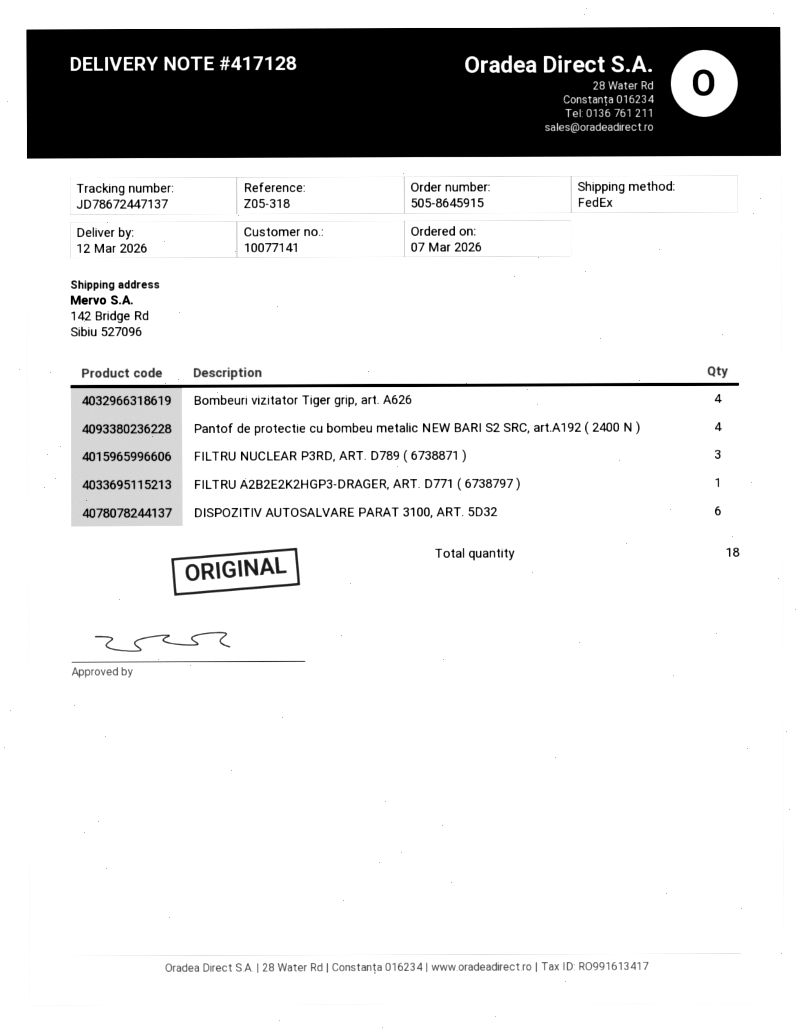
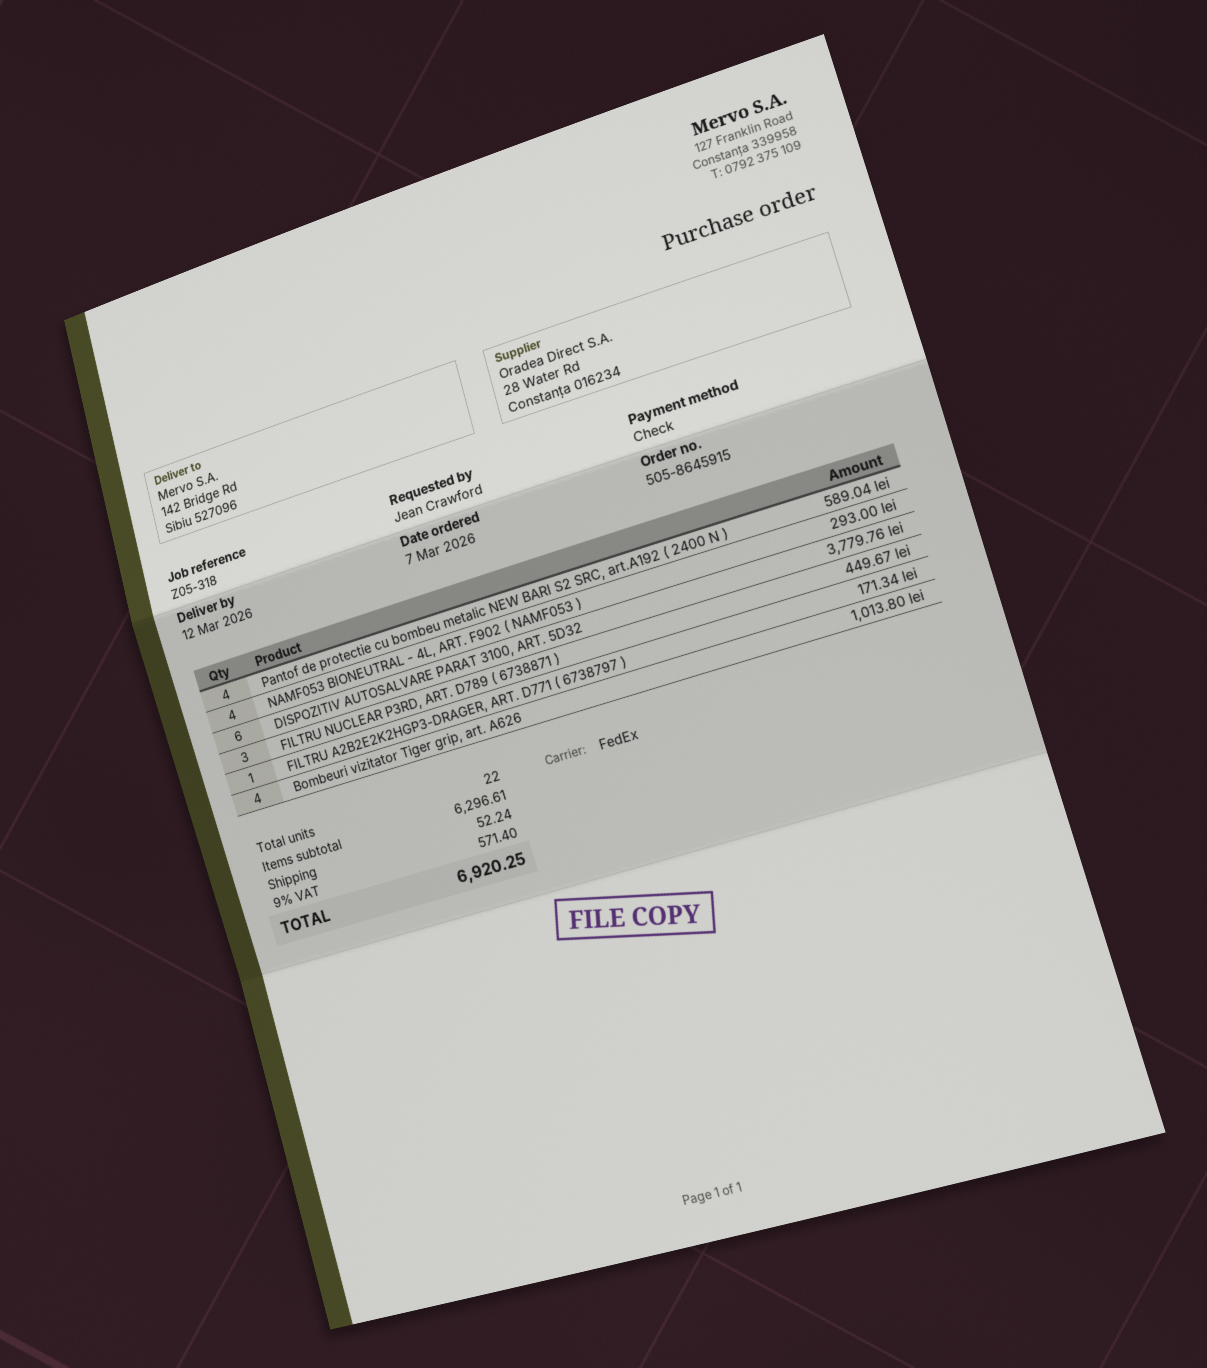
NAMF053 BIONEUTRAL - 4L, ART. F902 ( NAMF053 ): none -> 4
total quantity: 18 -> 22

